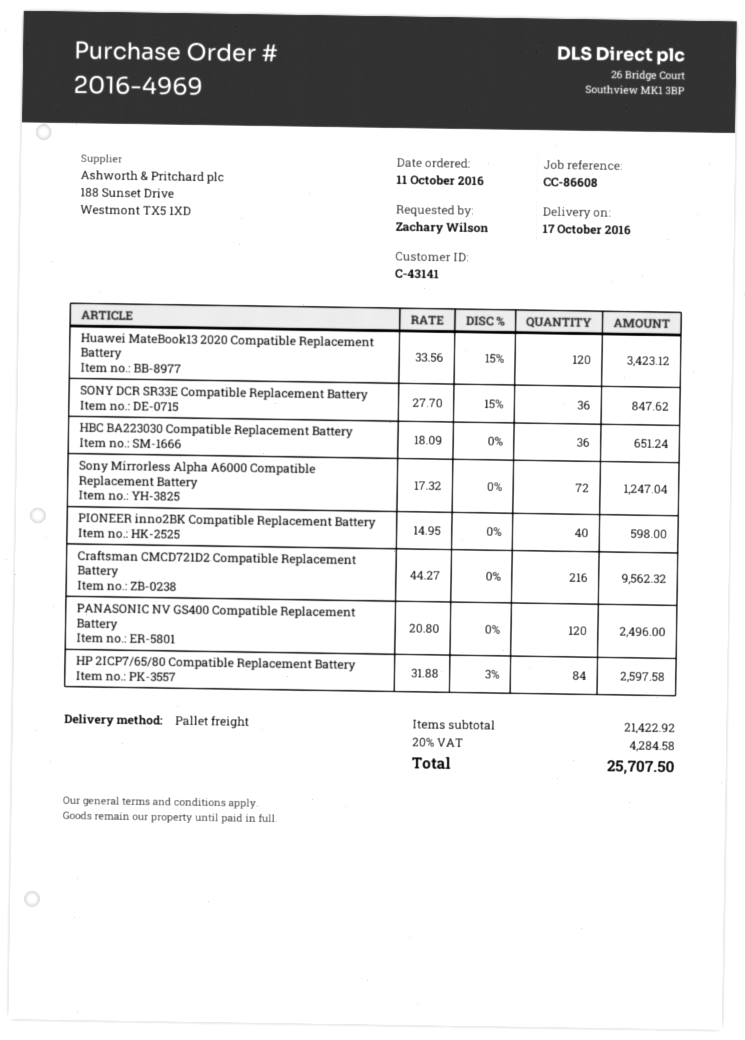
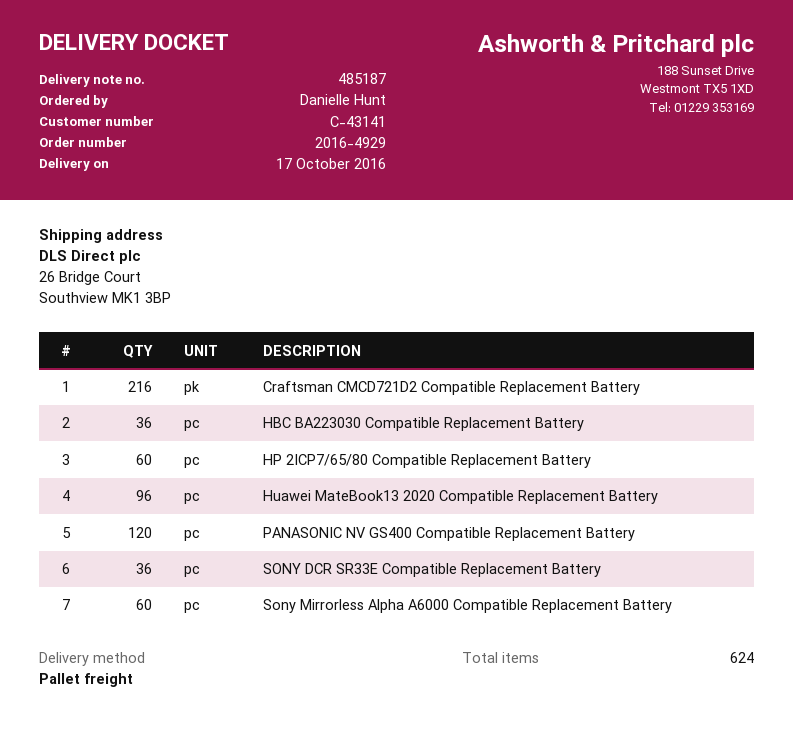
order number: 2016-4969 -> 2016-4929
ordered by: Zachary Wilson -> Danielle Hunt
Huawei MateBook13 2020 Compatible Replacement Battery: 120 -> 96
Sony Mirrorless Alpha A6000 Compatible Replacement Battery: 72 -> 60
PIONEER inno2BK Compatible Replacement Battery: 40 -> none
HP 2ICP7/65/80 Compatible Replacement Battery: 84 -> 60

